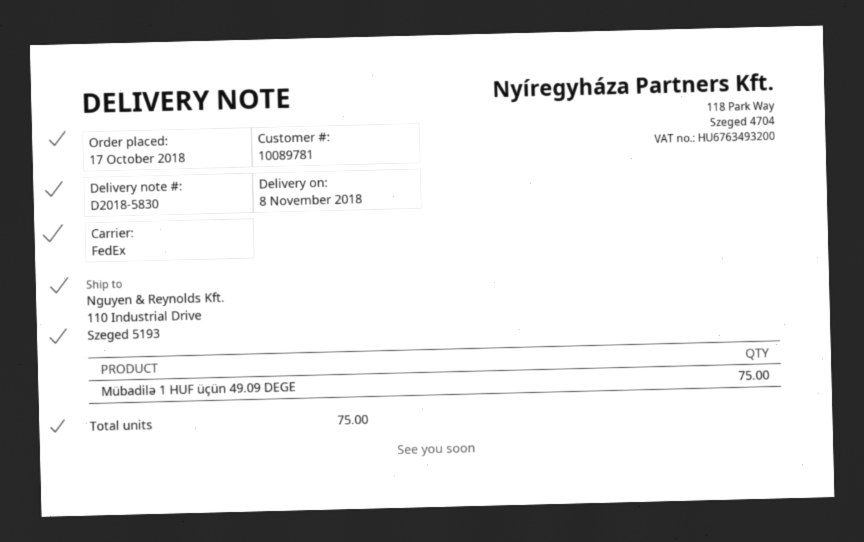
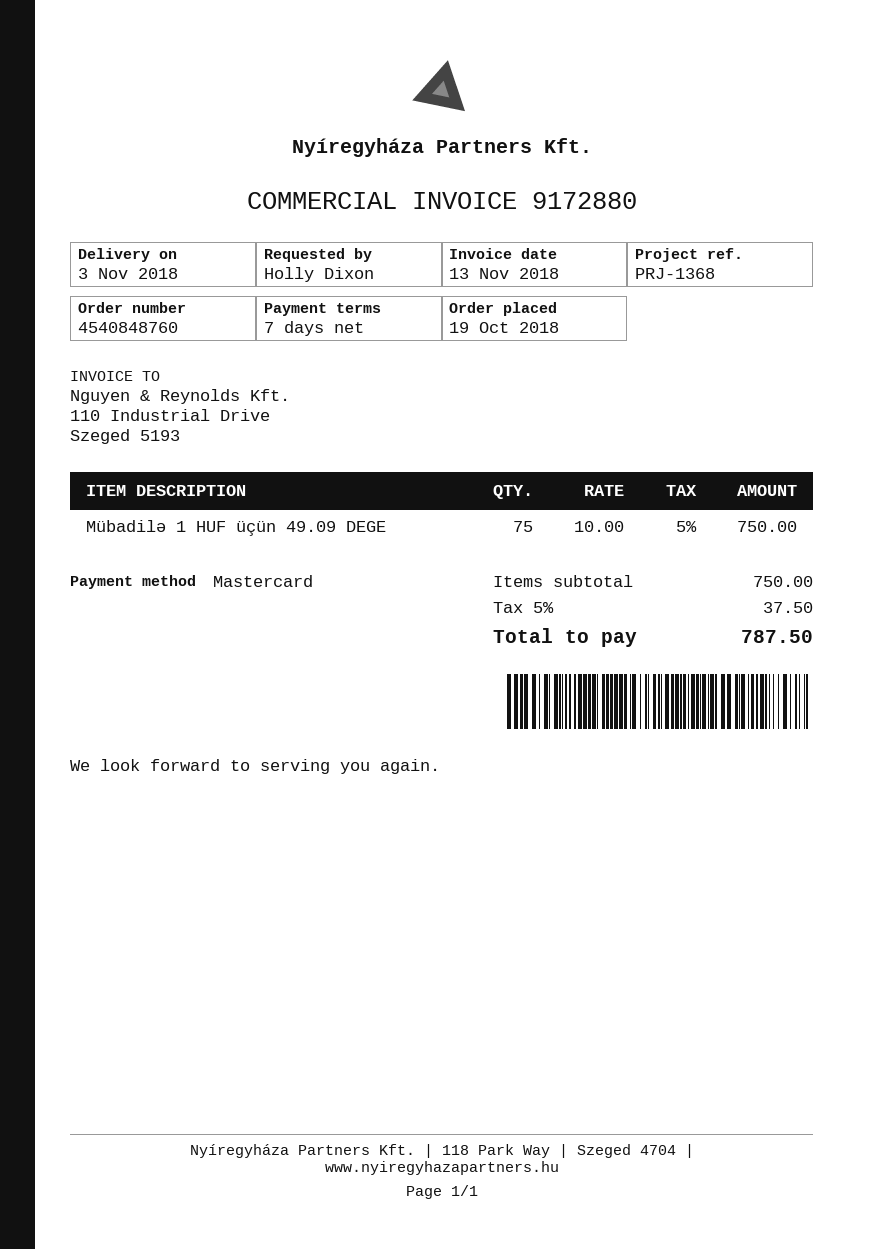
order date: 2018-10-17 -> 2018-10-19
delivery date: 2018-11-08 -> 2018-11-03

